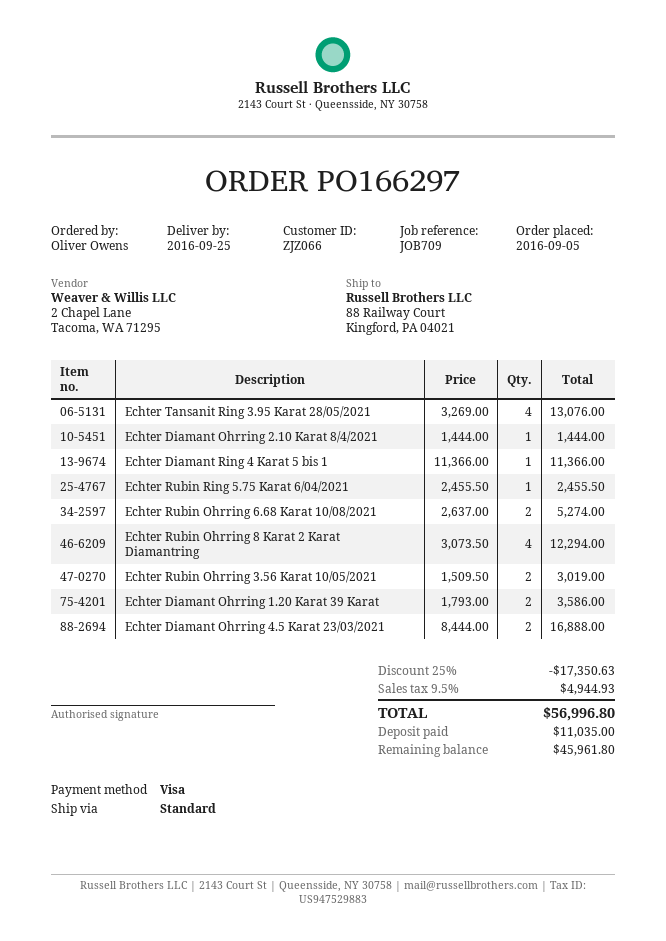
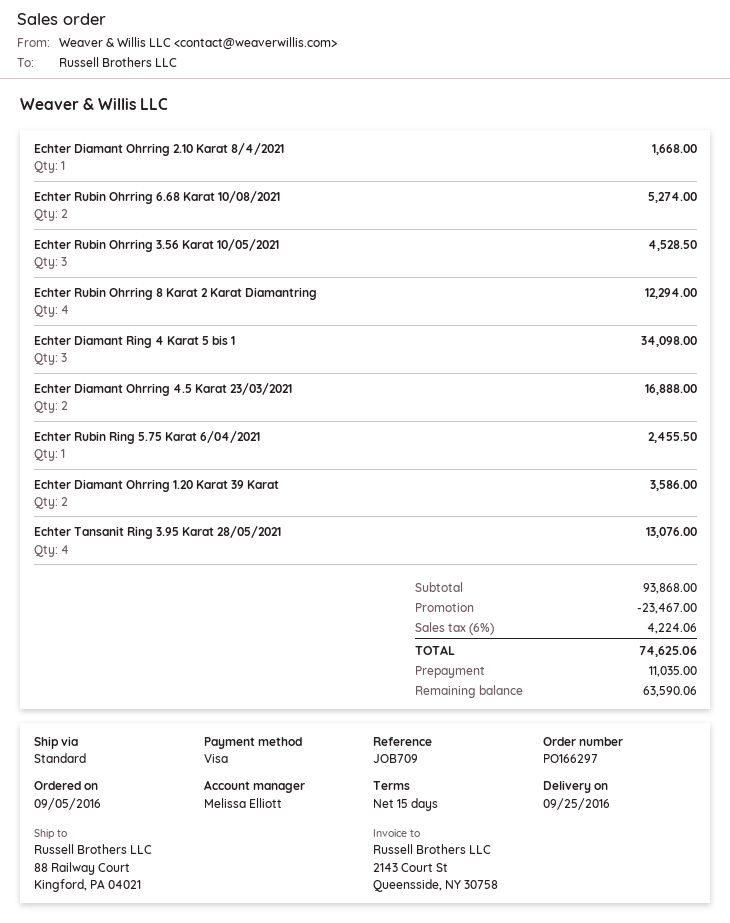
Echter Diamant Ohrring 2.10 Karat 8/4/2021: 1 for 1444.00 -> 1 for 1668.00
Echter Diamant Ring 4 Karat 5 bis 1: 1 for 11366.00 -> 3 for 34098.00
Echter Rubin Ohrring 3.56 Karat 10/05/2021: 2 for 3019.00 -> 3 for 4528.50
discount: 17350.63 -> 23467.00
tax: 9.5% = 4944.93 -> 6% = 4224.06
total: 56996.80 -> 74625.06
balance: 45961.80 -> 63590.06

